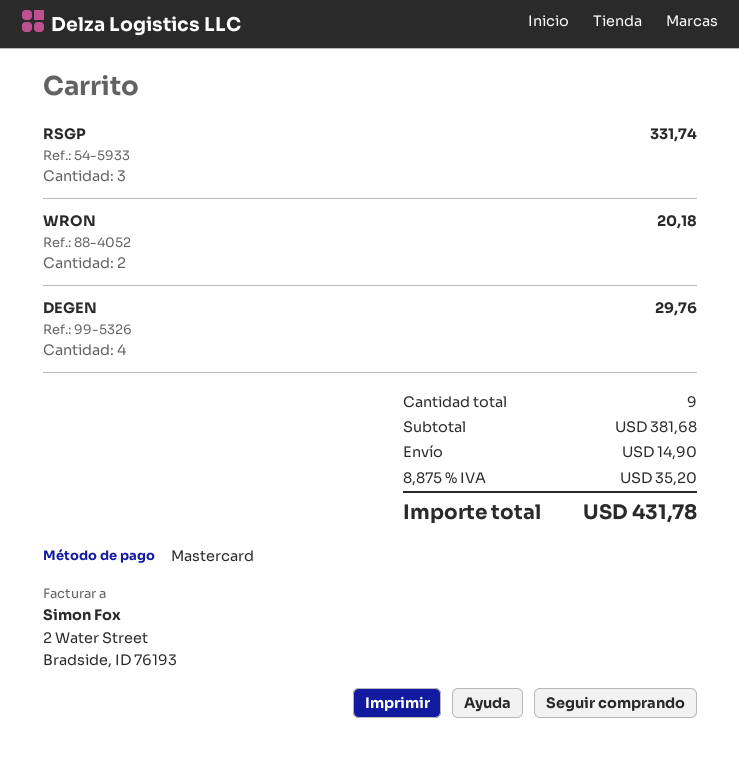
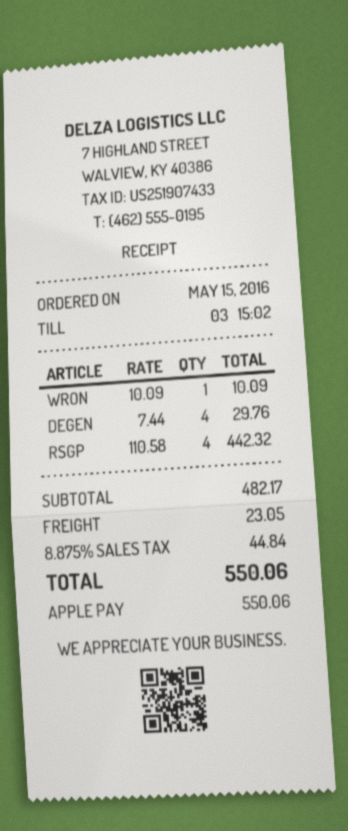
payment method: Mastercard -> Apple Pay
RSGP: 3 for 331.74 -> 4 for 442.32
WRON: 2 for 20.18 -> 1 for 10.09
subtotal: 381.68 -> 482.17
shipping: 14.90 -> 23.05
tax: 8.875% = 35.20 -> 8.875% = 44.84
total: 431.78 -> 550.06

